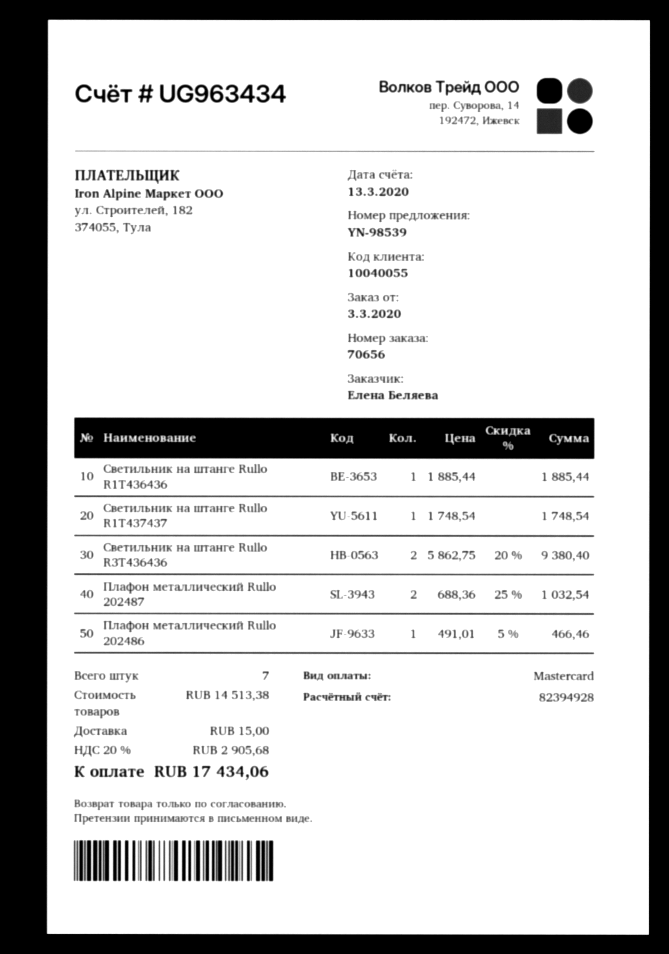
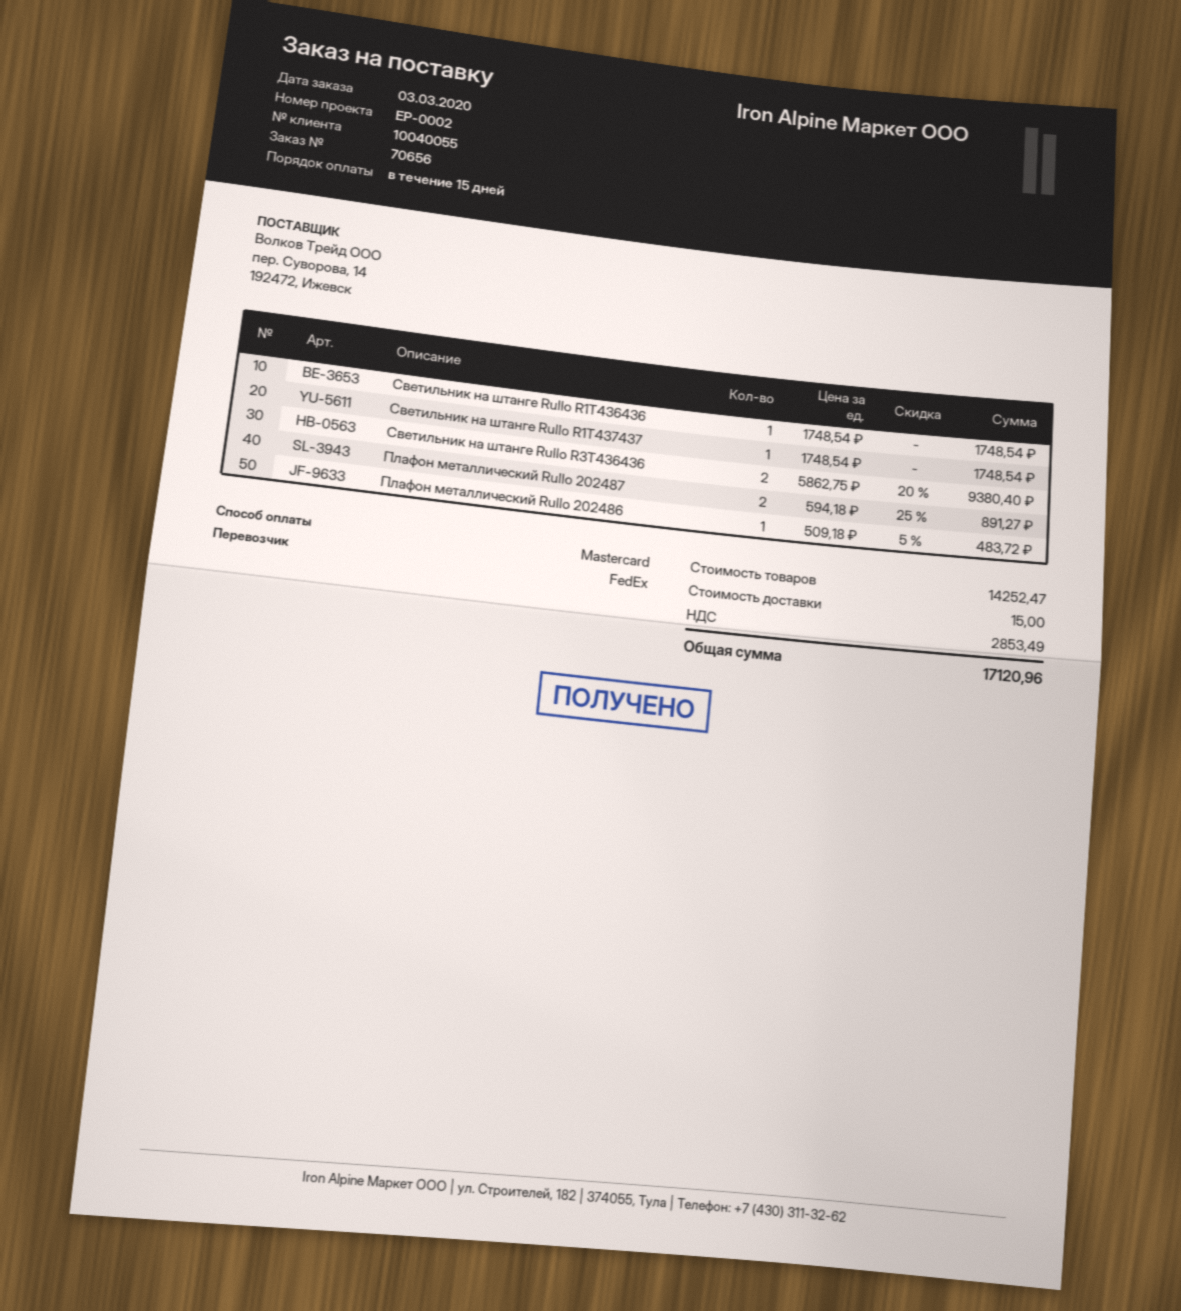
Светильник на штанге Rullo R1T436436: 1 x 1885.44 = 1885.44 -> 1 x 1748.54 = 1748.54
Плафон металлический Rullo 202487: 2 x 688.36 - 25% = 1032.54 -> 2 x 594.18 - 25% = 891.27
Плафон металлический Rullo 202486: 1 x 491.01 - 5% = 466.46 -> 1 x 509.18 - 5% = 483.72
subtotal: 14513.38 -> 14252.47
tax: 2905.68 -> 2853.49
total: 17434.06 -> 17120.96

